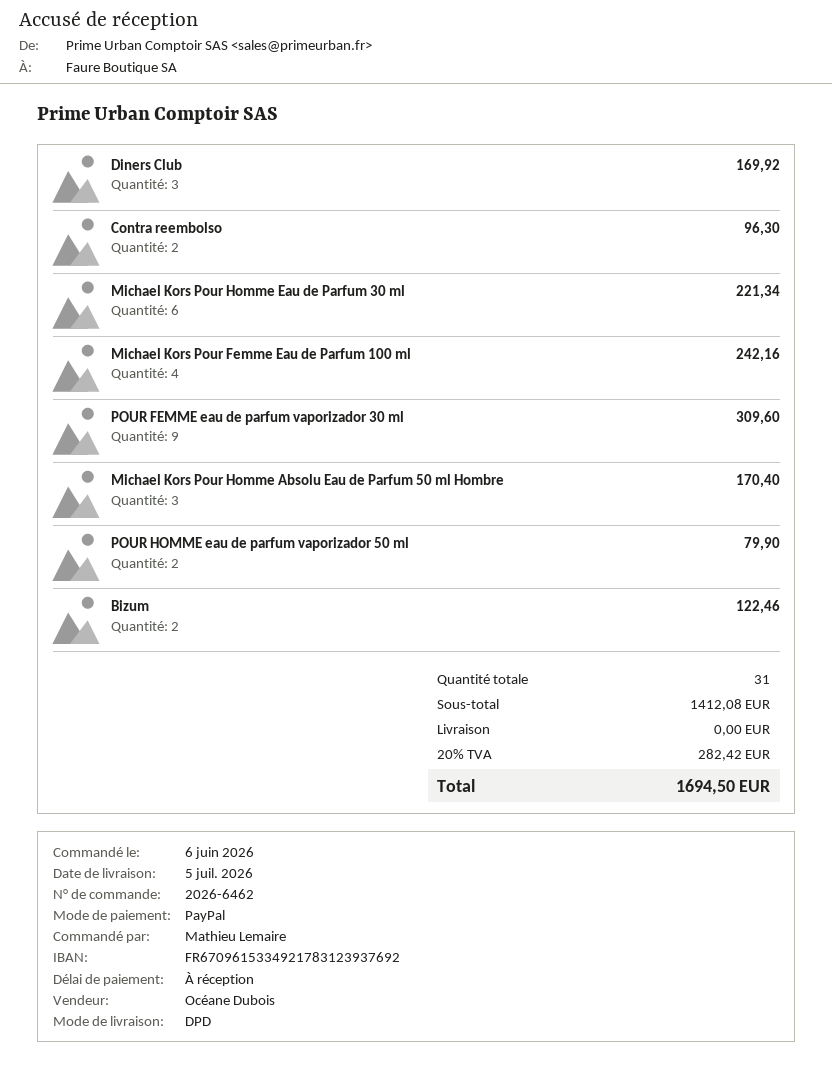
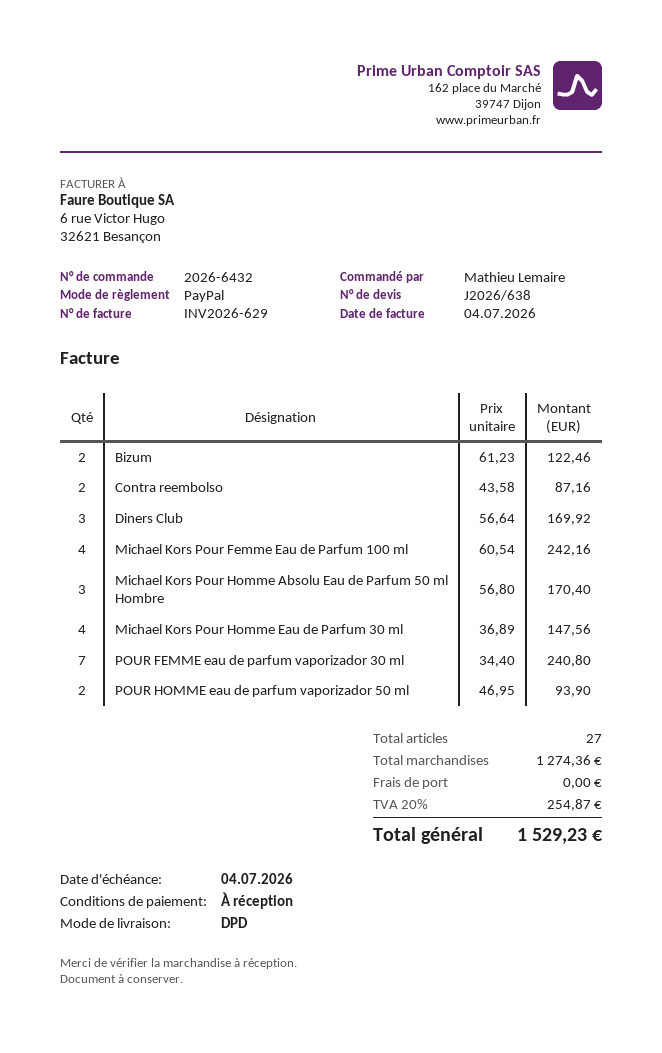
order number: 2026-6462 -> 2026-6432
Contra reembolso: 2 for 96.30 -> 2 for 87.16
Michael Kors Pour Homme Eau de Parfum 30 ml: 6 for 221.34 -> 4 for 147.56
POUR FEMME eau de parfum vaporizador 30 ml: 9 for 309.60 -> 7 for 240.80
POUR HOMME eau de parfum vaporizador 50 ml: 2 for 79.90 -> 2 for 93.90
total quantity: 31 -> 27
subtotal: 1412.08 -> 1274.36
tax: 20% = 282.42 -> 20% = 254.87
total: 1694.50 -> 1529.23

